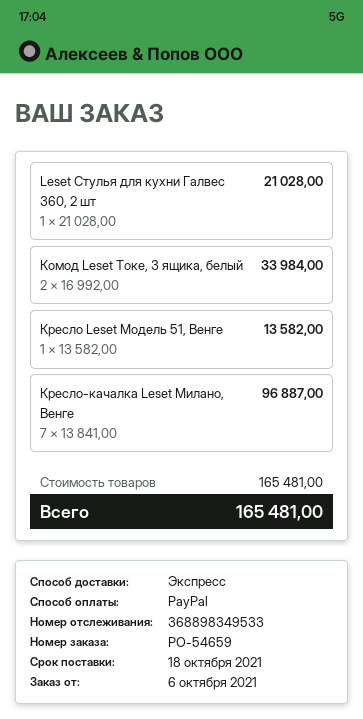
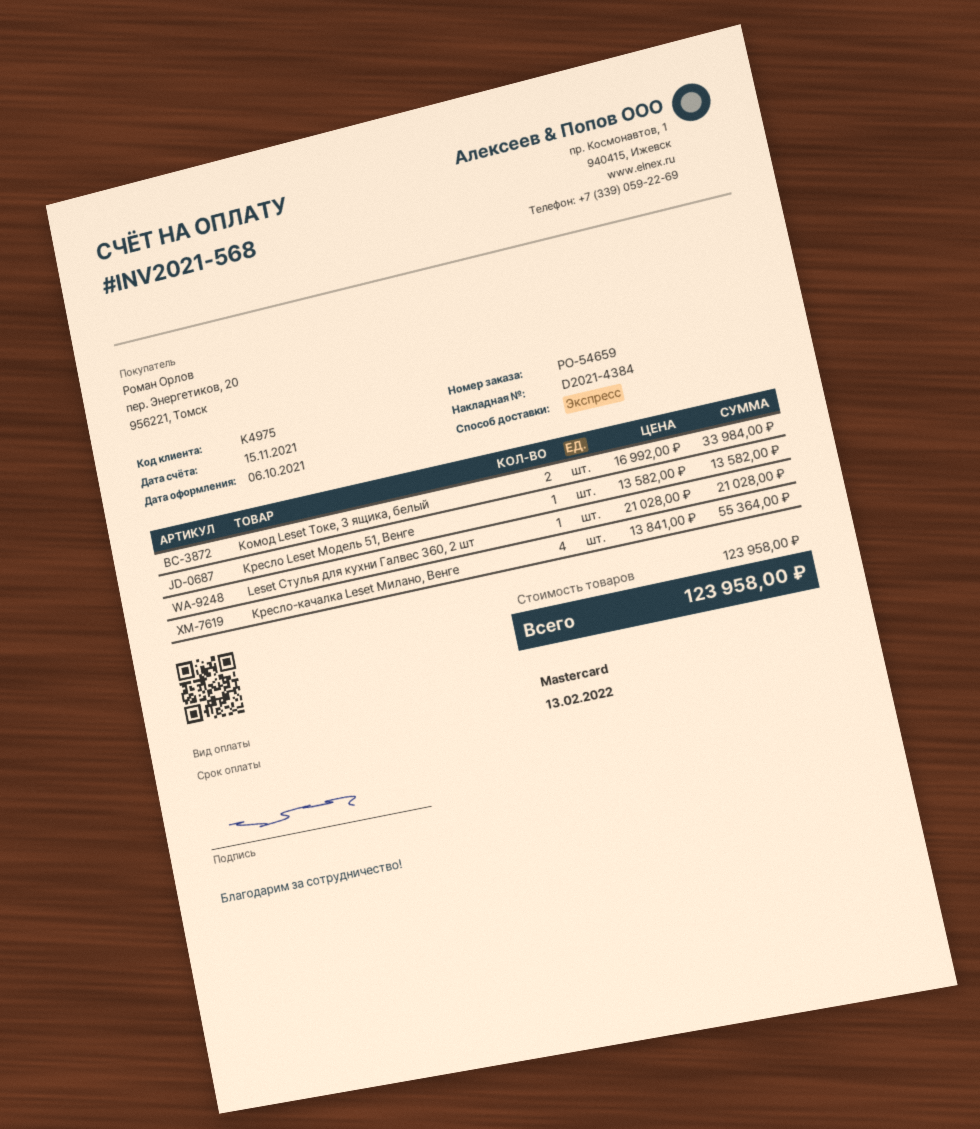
payment method: PayPal -> Mastercard
Кресло-качалка Leset Милано, Венге: 7 x 13841.00 = 96887.00 -> 4 x 13841.00 = 55364.00
subtotal: 165481.00 -> 123958.00
total: 165481.00 -> 123958.00

